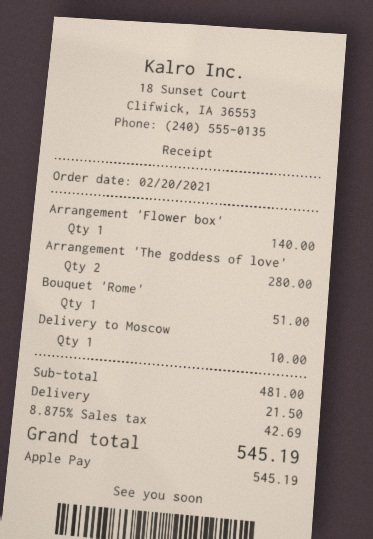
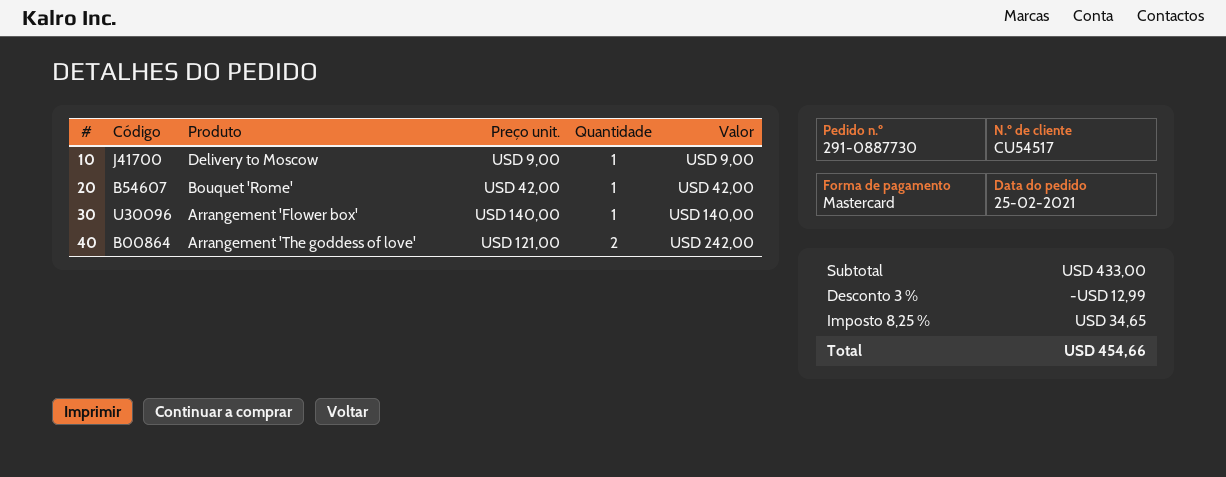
order date: 2021-02-20 -> 2021-02-25
payment method: Apple Pay -> Mastercard
Arrangement 'The goddess of love': 2 for 280.00 -> 2 for 242.00
Bouquet 'Rome': 1 for 51.00 -> 1 for 42.00
Delivery to Moscow: 1 for 10.00 -> 1 for 9.00
subtotal: 481.00 -> 433.00
discount: none -> 3% = 12.99
shipping: 21.50 -> none
tax: 8.875% = 42.69 -> 8.25% = 34.65
total: 545.19 -> 454.66

